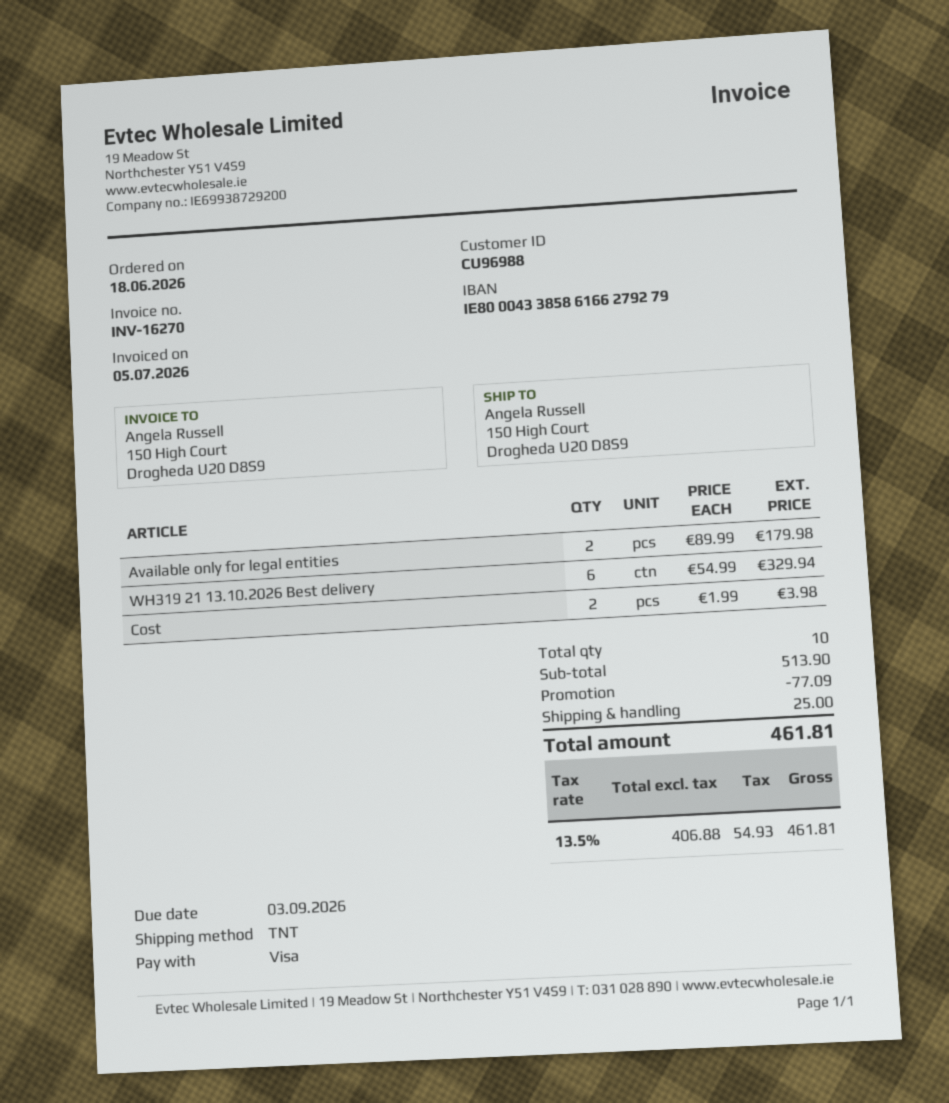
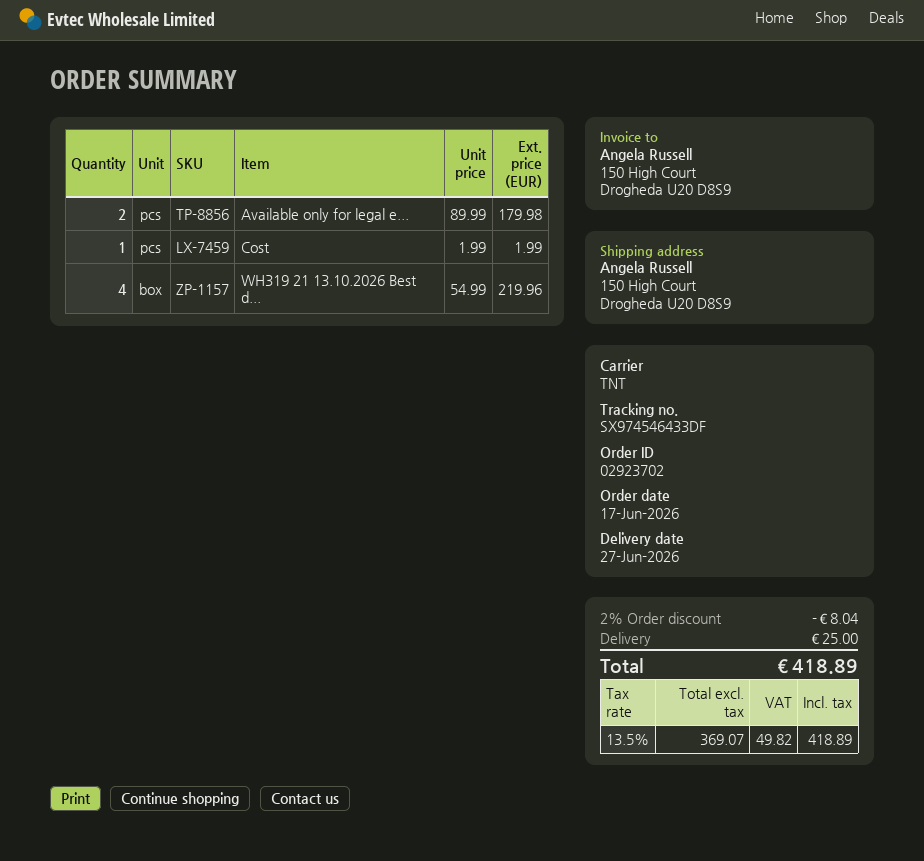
order date: 2026-06-18 -> 2026-06-17
WH319 21 13.10.2026 Best delivery: 6 x 54.99 = 329.94 -> 4 x 54.99 = 219.96
Cost: 2 x 1.99 = 3.98 -> 1 x 1.99 = 1.99
discount: 77.09 -> 8.04
net: 406.88 -> 369.07
tax: 13.5% = 54.93 -> 13.5% = 49.82
total: 461.81 -> 418.89

